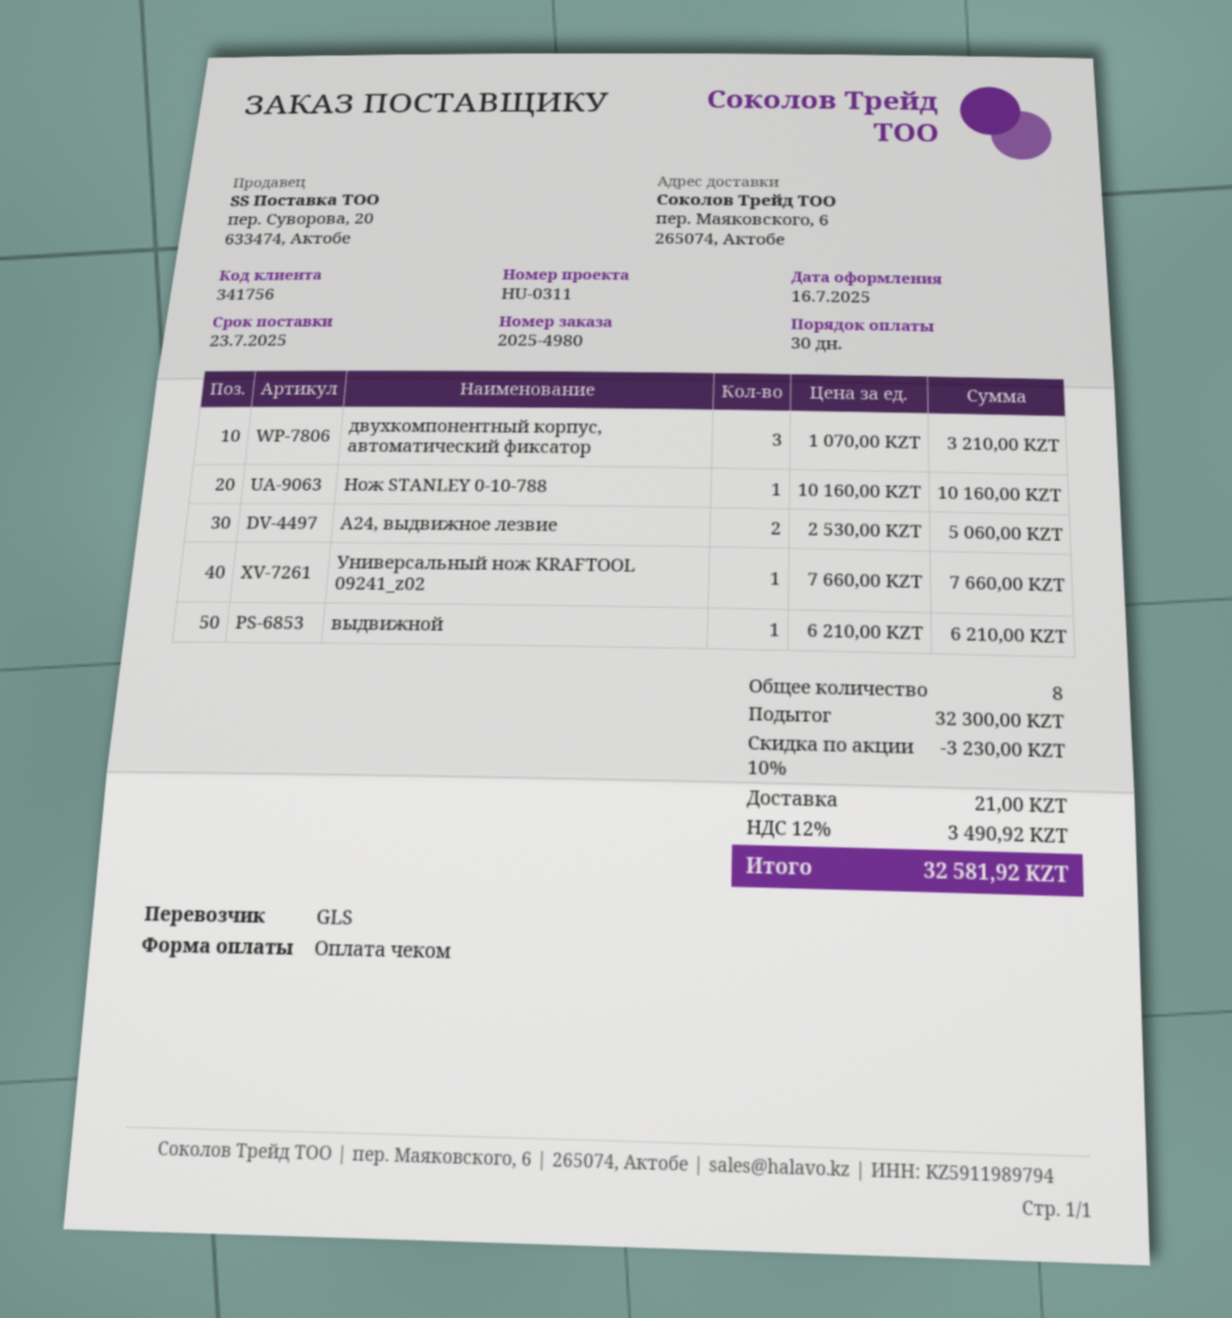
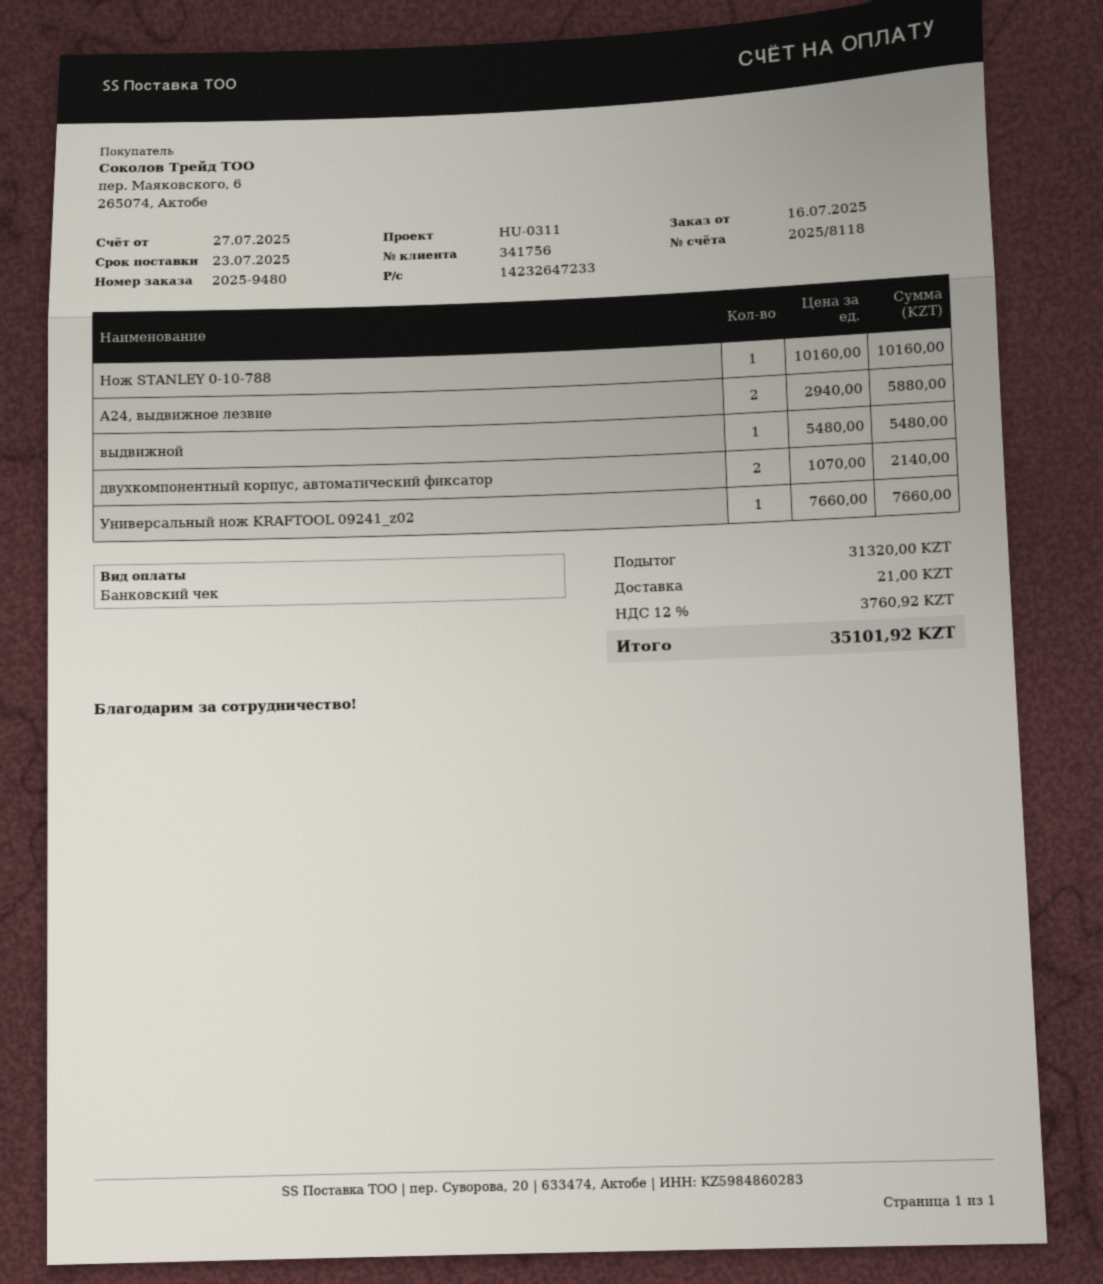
order number: 2025-4980 -> 2025-9480
двухкомпонентный корпус, автоматический фиксатор: 3 x 1070.00 = 3210.00 -> 2 x 1070.00 = 2140.00
А24, выдвижное лезвие: 2 x 2530.00 = 5060.00 -> 2 x 2940.00 = 5880.00
выдвижной: 1 x 6210.00 = 6210.00 -> 1 x 5480.00 = 5480.00
subtotal: 32300.00 -> 31320.00
discount: 10% = 3230.00 -> none
tax: 12% = 3490.92 -> 12% = 3760.92
total: 32581.92 -> 35101.92

